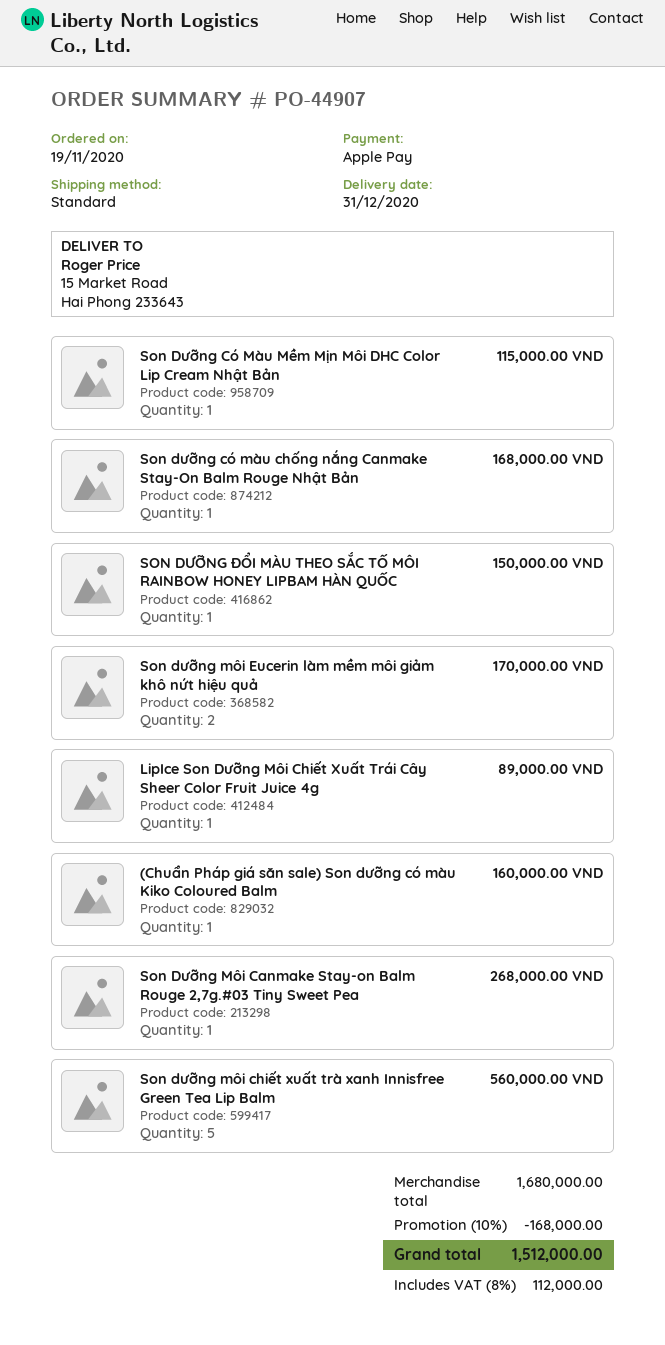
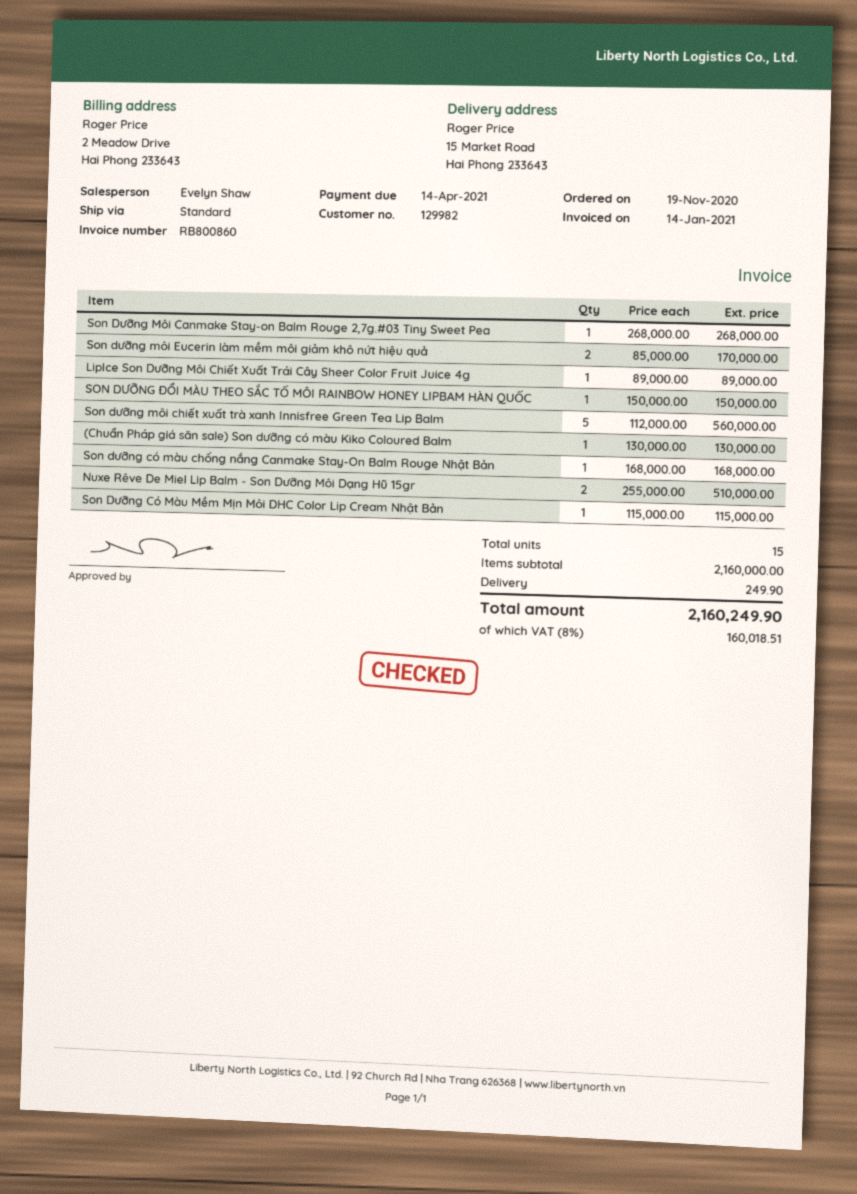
(Chuẩn Pháp giá săn sale) Son dưỡng có màu Kiko Coloured Balm: 1 for 160000.00 -> 1 for 130000.00
Nuxe Rêve De Miel Lip Balm - Son Dưỡng Môi Dạng Hũ 15gr: none -> 2 for 510000.00
subtotal: 1680000.00 -> 2160000.00
discount: 10% = 168000.00 -> none
shipping: none -> 249.90
tax: 8% = 112000.00 -> 8% = 160018.51
total: 1512000.00 -> 2160249.90

